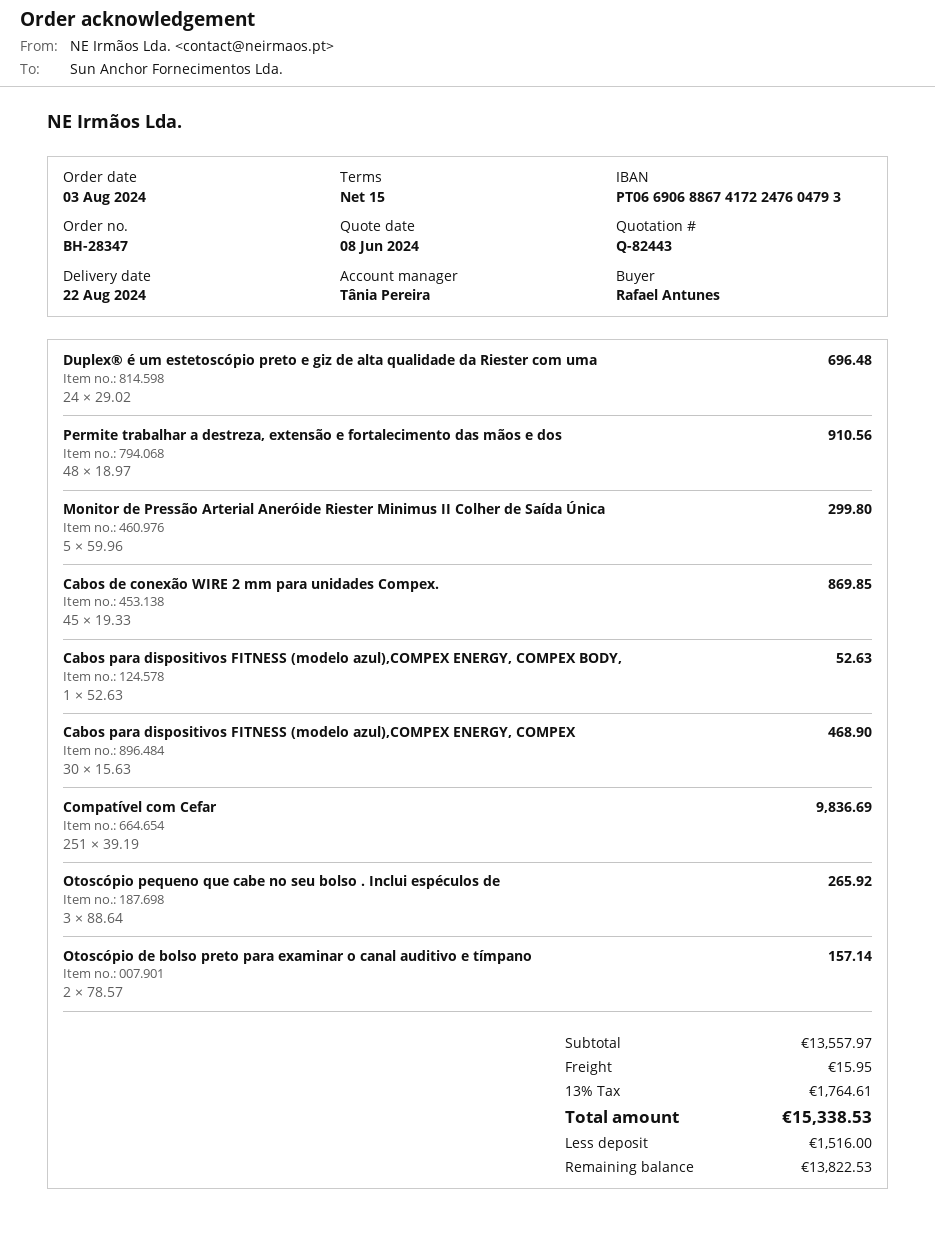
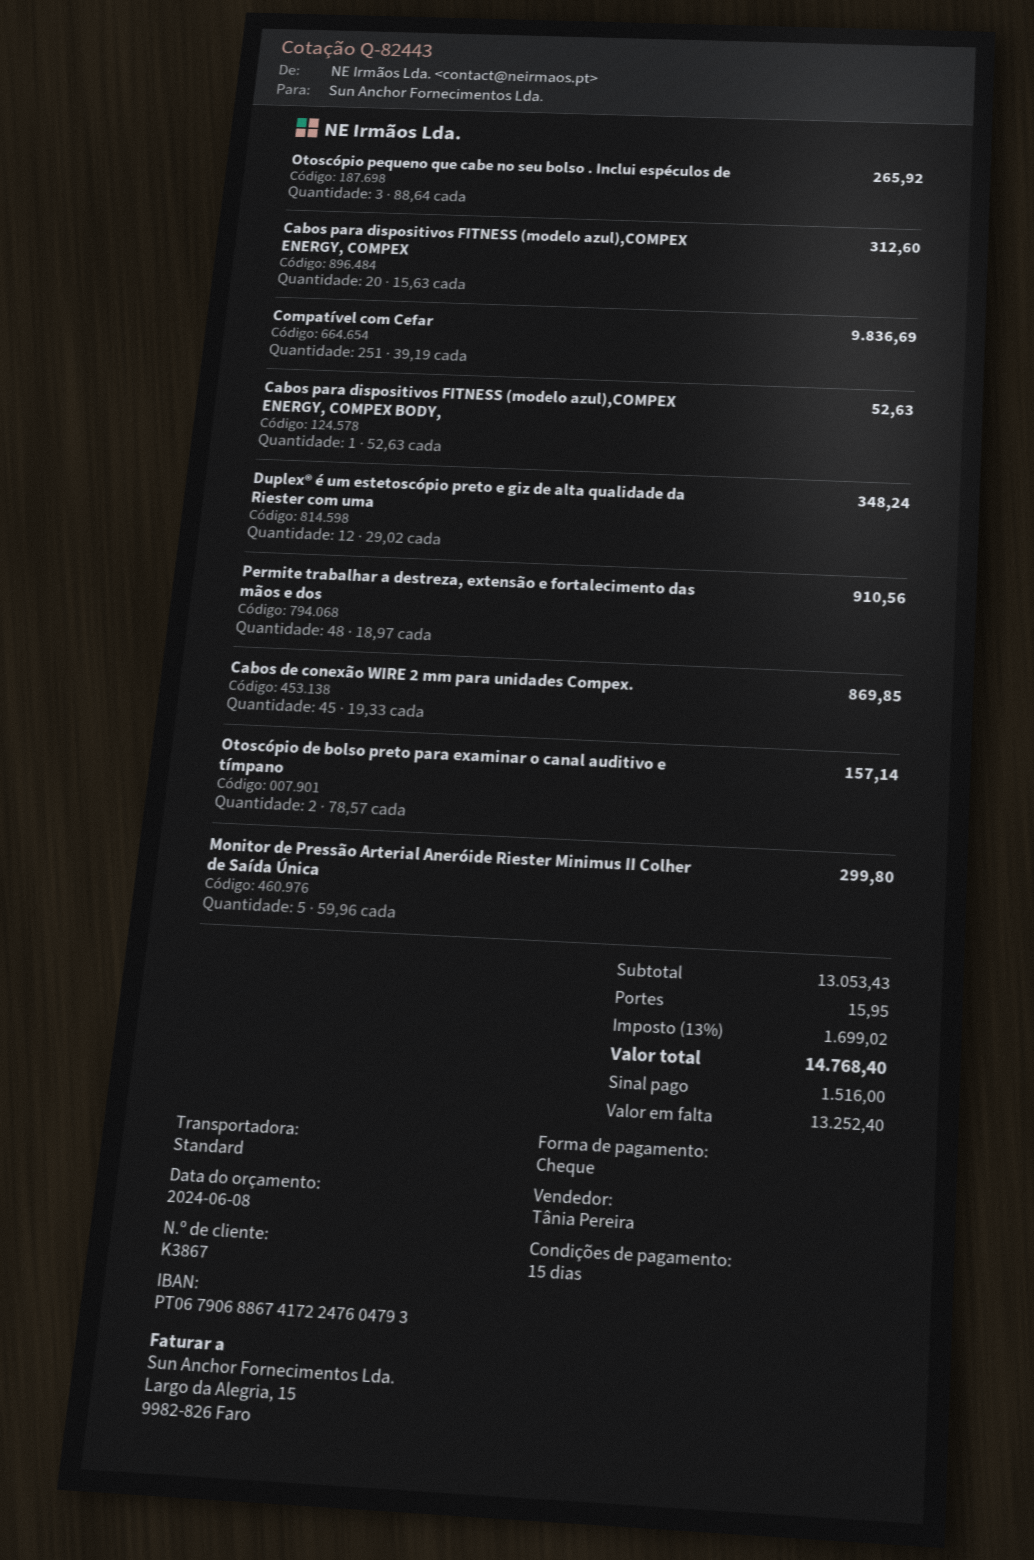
bank account: PT06690688674172247604793 -> PT06790688674172247604793
Duplex® é um estetoscópio preto e giz de alta qualidade da Riester com uma: 24 x 29.02 = 696.48 -> 12 x 29.02 = 348.24
Cabos para dispositivos FITNESS (modelo azul),COMPEX ENERGY, COMPEX: 30 x 15.63 = 468.90 -> 20 x 15.63 = 312.60
subtotal: 13557.97 -> 13053.43
tax: 13% = 1764.61 -> 13% = 1699.02
total: 15338.53 -> 14768.40
balance: 13822.53 -> 13252.40

